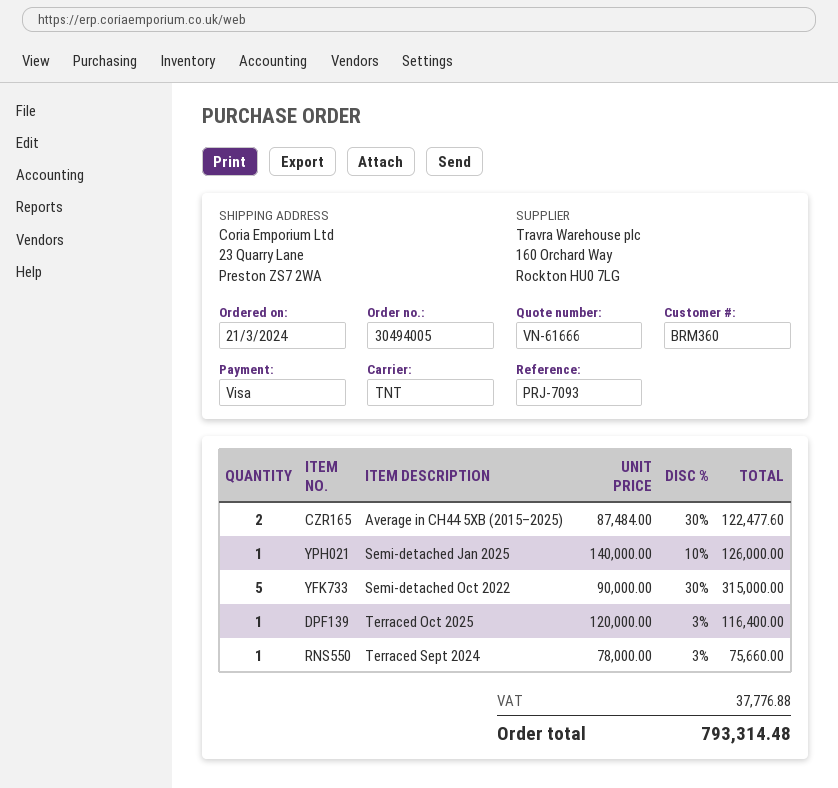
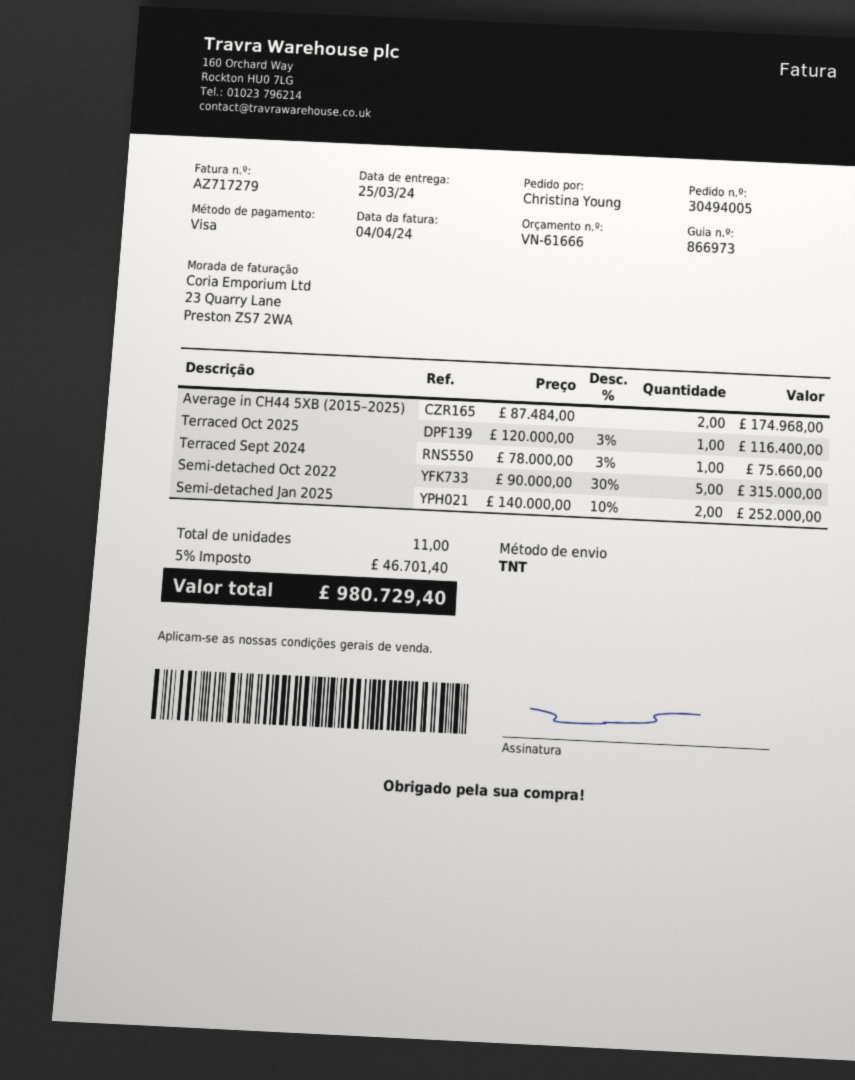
Average in CH44 5XB (2015–2025): 2 x 87484.00 - 30% = 122477.60 -> 2 x 87484.00 = 174968.00
Semi-detached Jan 2025: 1 x 140000.00 - 10% = 126000.00 -> 2 x 140000.00 - 10% = 252000.00
tax: 37776.88 -> 46701.40
total: 793314.48 -> 980729.40

